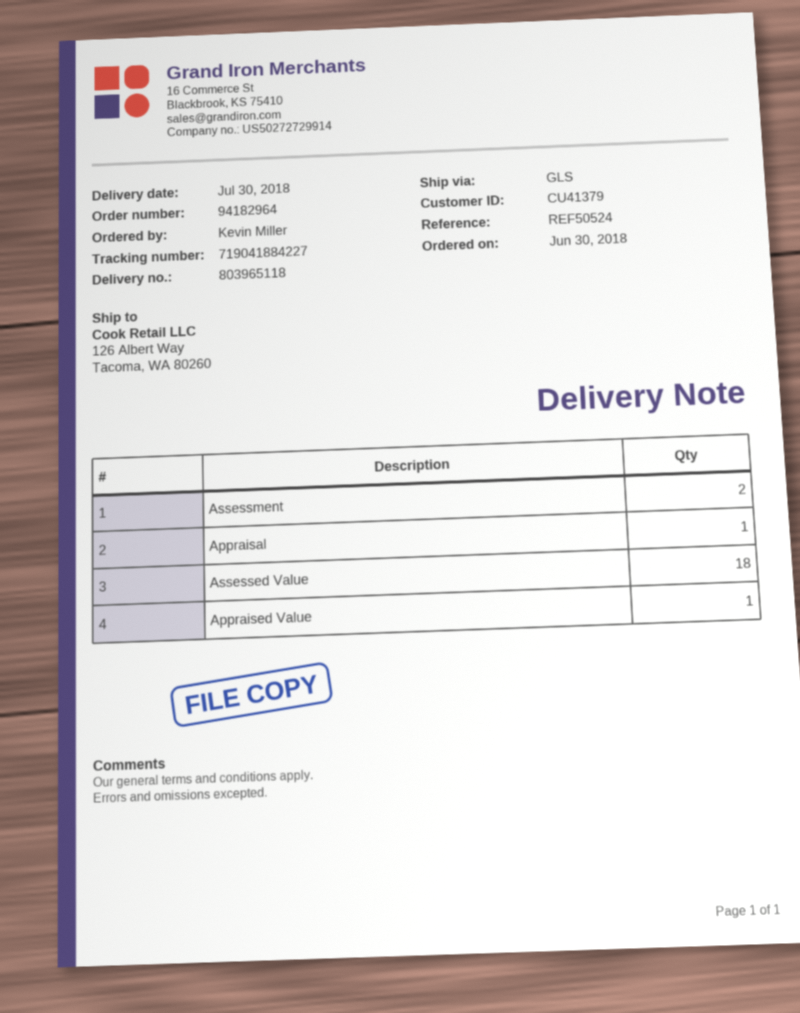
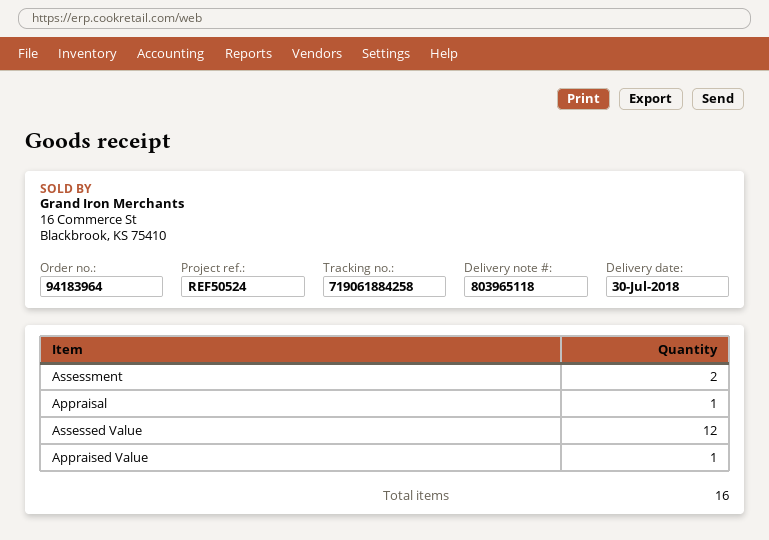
order number: 94182964 -> 94183964
tracking number: 719041884227 -> 719061884258
Assessed Value: 18 -> 12

